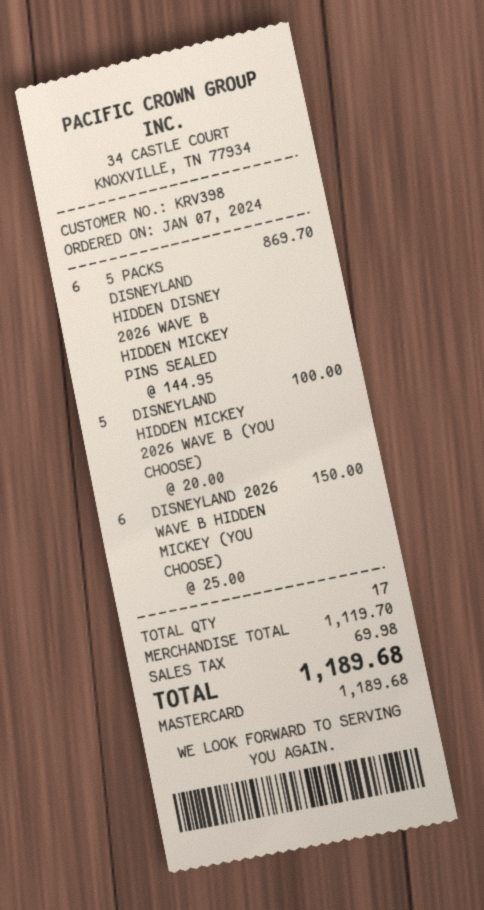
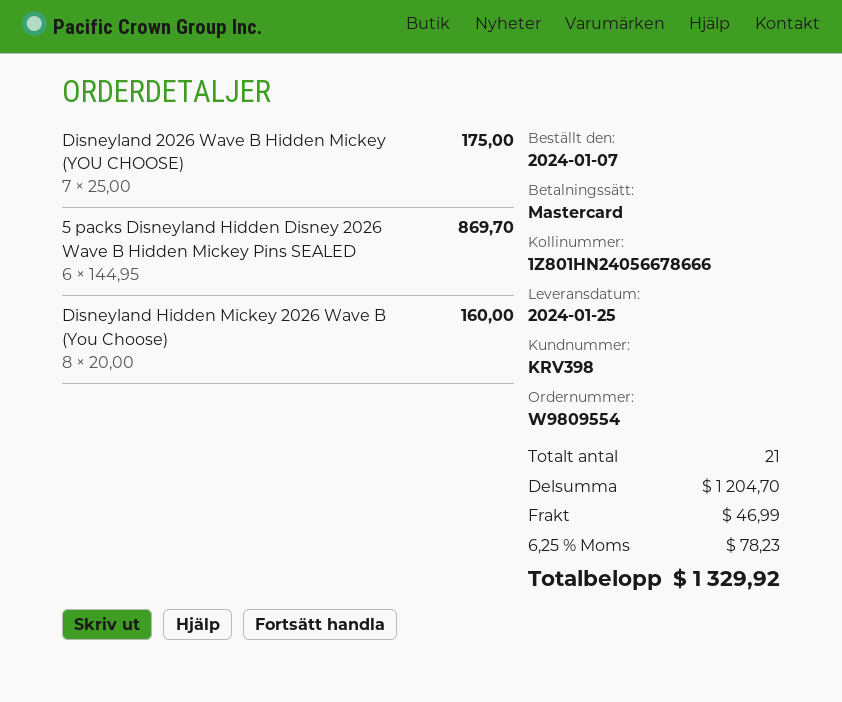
DISNEYLAND HIDDEN MICKEY 2026 WAVE B (YOU CHOOSE): 5 x 20.00 = 100.00 -> 8 x 20.00 = 160.00
DISNEYLAND 2026 WAVE B HIDDEN MICKEY (YOU CHOOSE): 6 x 25.00 = 150.00 -> 7 x 25.00 = 175.00
total quantity: 17 -> 21
subtotal: 1119.70 -> 1204.70
shipping: none -> 46.99
tax: 69.98 -> 78.23
total: 1189.68 -> 1329.92

